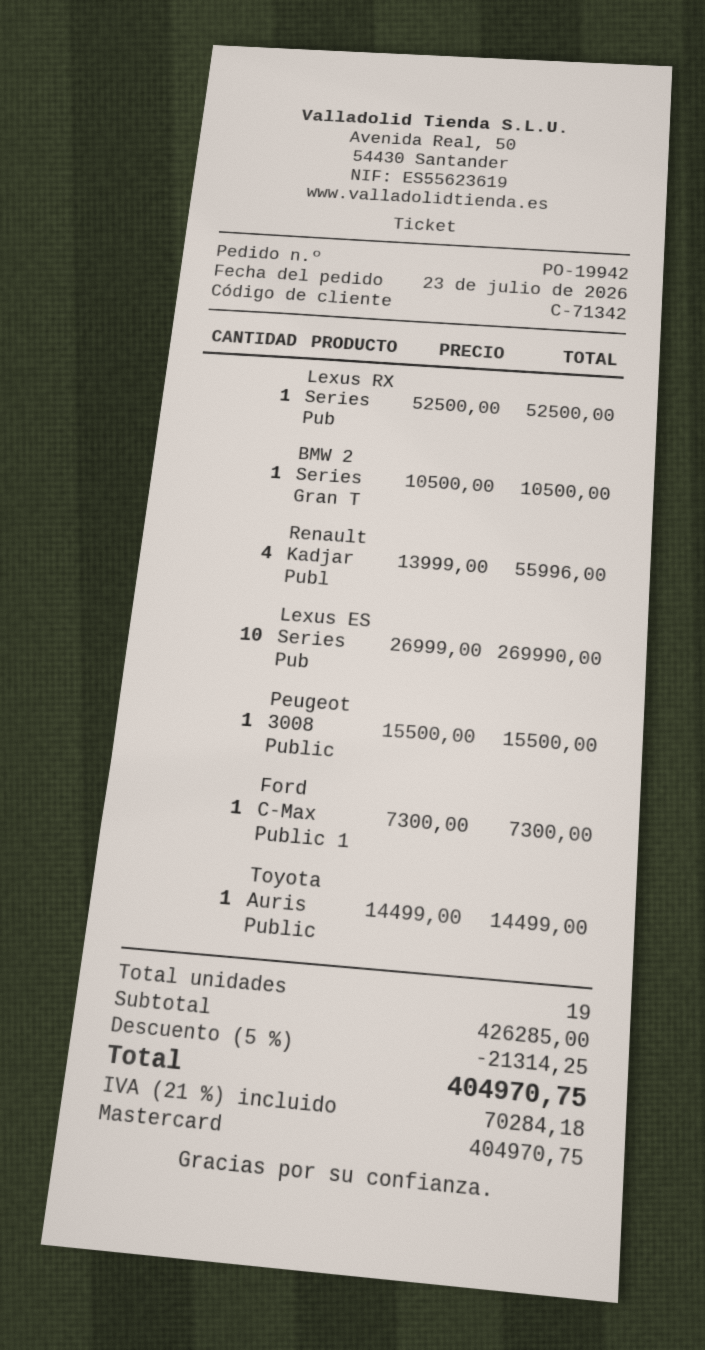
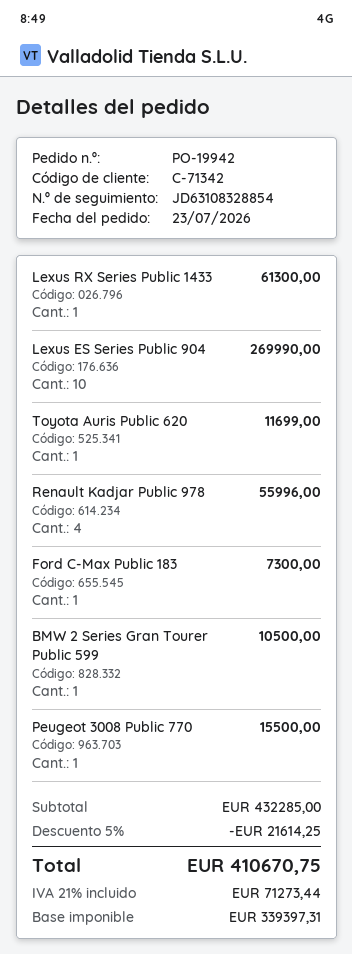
Lexus RX Series Pub: 1 for 52500.00 -> 1 for 61300.00
Toyota Auris Public: 1 for 14499.00 -> 1 for 11699.00
subtotal: 426285.00 -> 432285.00
discount: 5% = 21314.25 -> 5% = 21614.25
tax: 21% = 70284.18 -> 21% = 71273.44
total: 404970.75 -> 410670.75

